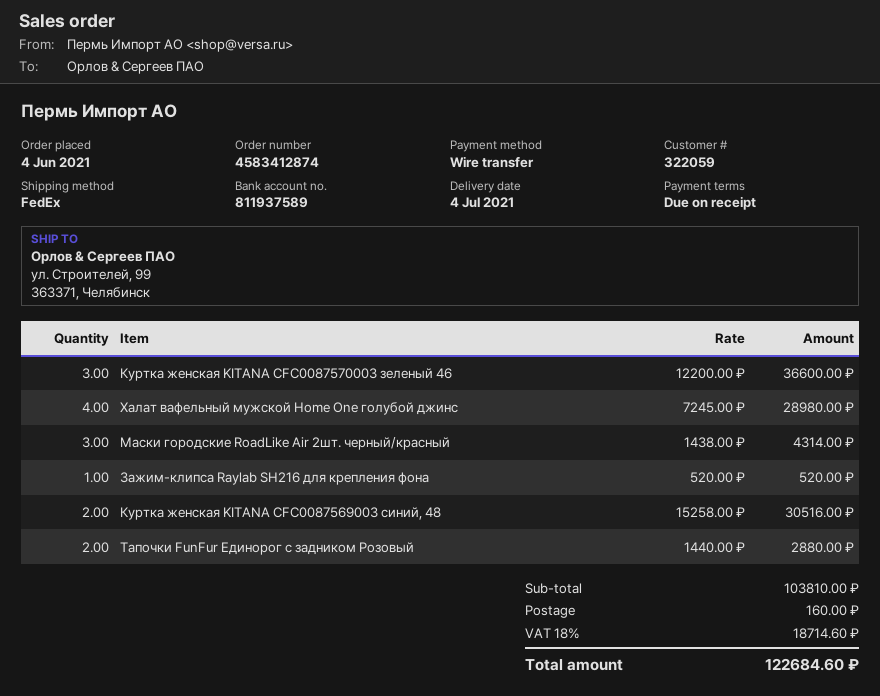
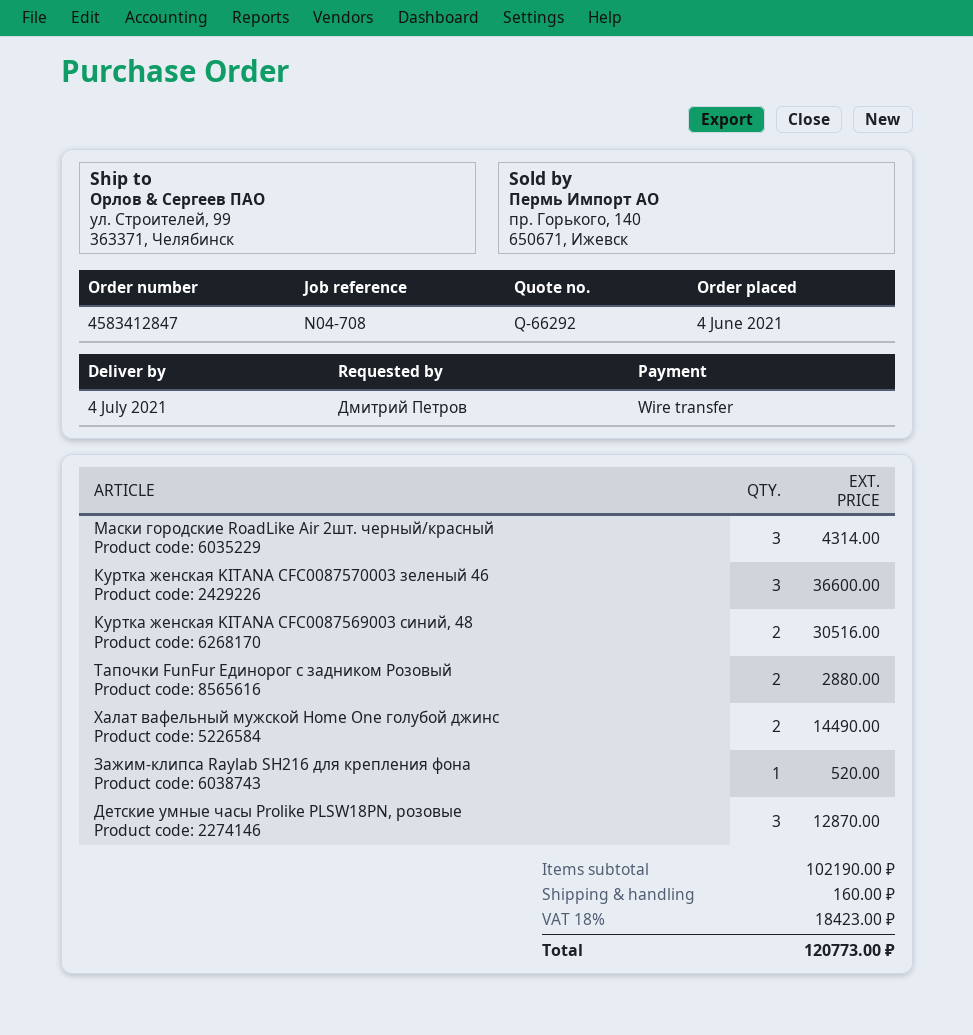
order number: 4583412874 -> 4583412847
Халат вафельный мужской Home One голубой джинс: 4 for 28980.00 -> 2 for 14490.00
Детские умные часы Prolike PLSW18PN, розовые: none -> 3 for 12870.00
subtotal: 103810.00 -> 102190.00
tax: 18% = 18714.60 -> 18% = 18423.00
total: 122684.60 -> 120773.00

